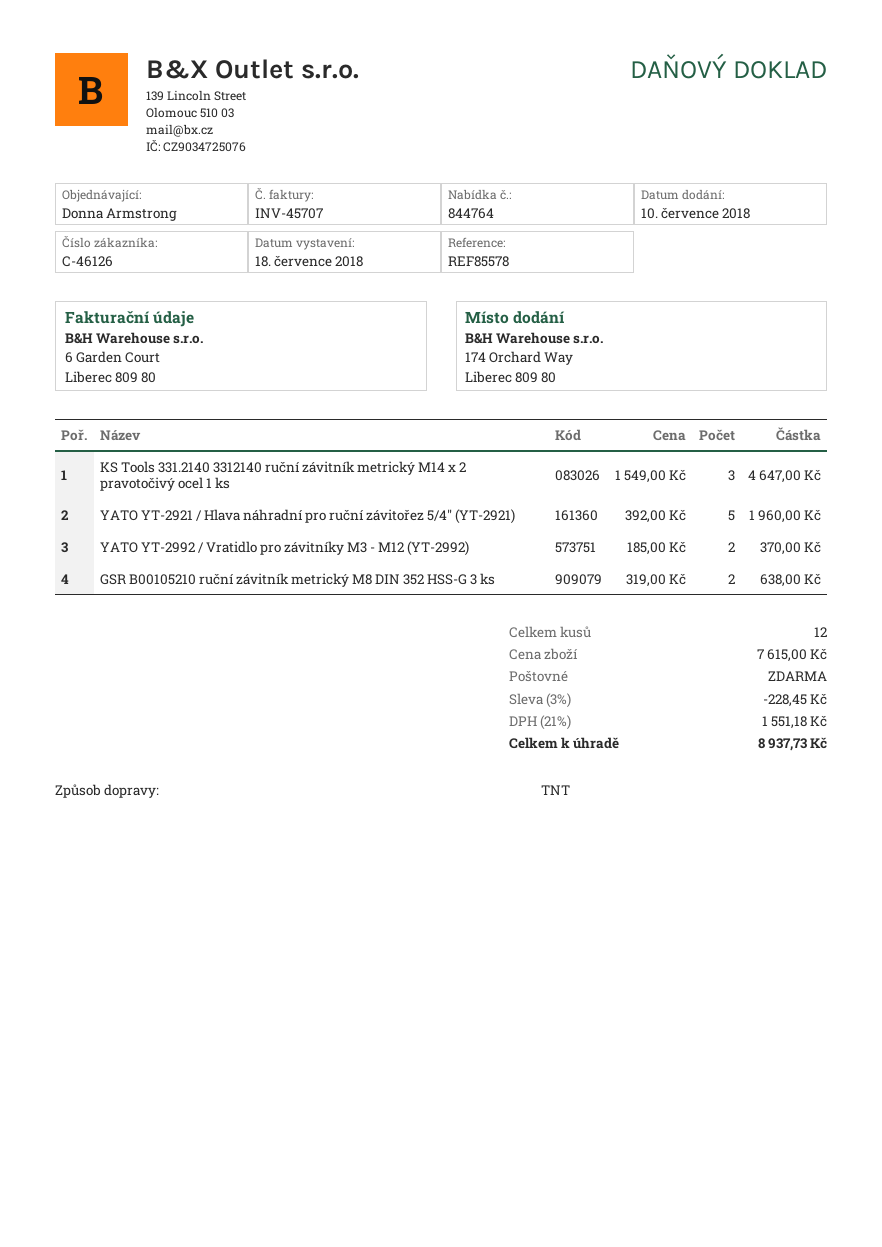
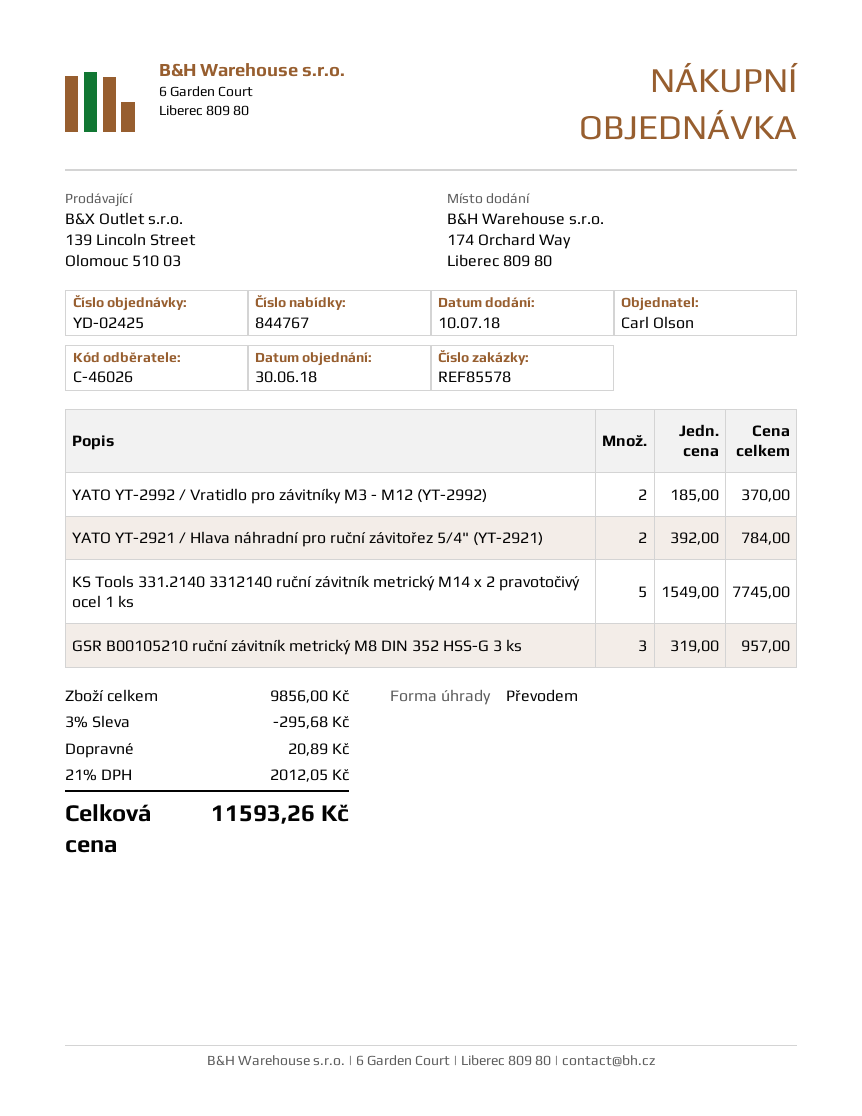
quote number: 844764 -> 844767
customer number: C-46126 -> C-46026
ordered by: Donna Armstrong -> Carl Olson
KS Tools 331.2140 3312140 ruční závitník metrický M14 x 2 pravotočivý ocel 1 ks: 3 x 1549.00 = 4647.00 -> 5 x 1549.00 = 7745.00
YATO YT-2921 / Hlava náhradní pro ruční závitořez 5/4" (YT-2921): 5 x 392.00 = 1960.00 -> 2 x 392.00 = 784.00
GSR B00105210 ruční závitník metrický M8 DIN 352 HSS-G 3 ks: 2 x 319.00 = 638.00 -> 3 x 319.00 = 957.00
subtotal: 7615.00 -> 9856.00
discount: 3% = 228.45 -> 3% = 295.68
shipping: 0.00 -> 20.89
tax: 21% = 1551.18 -> 21% = 2012.05
total: 8937.73 -> 11593.26

